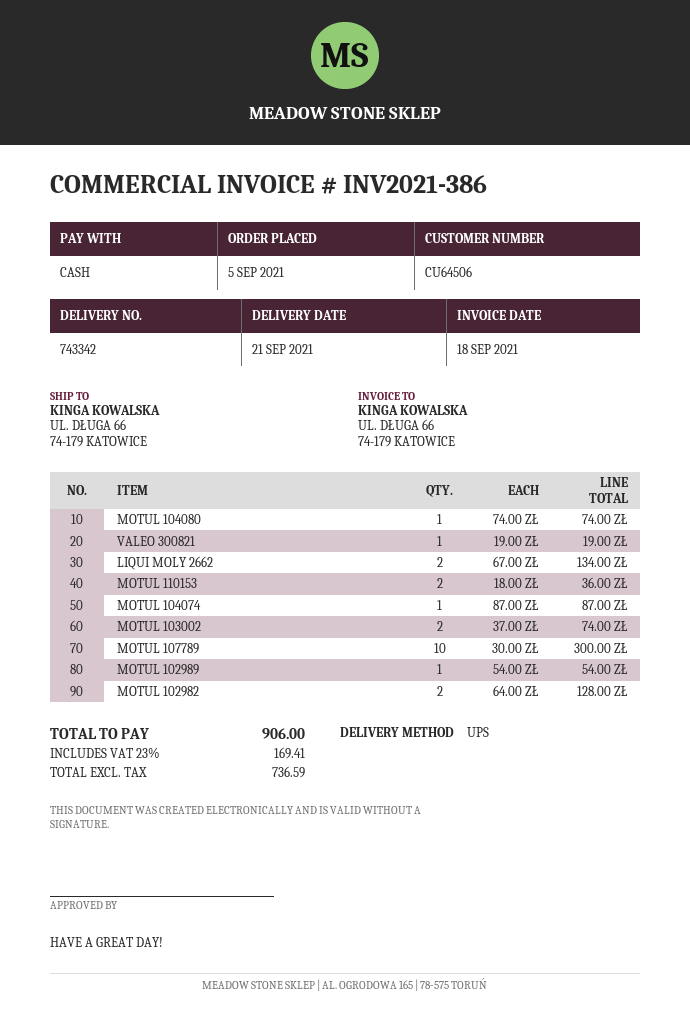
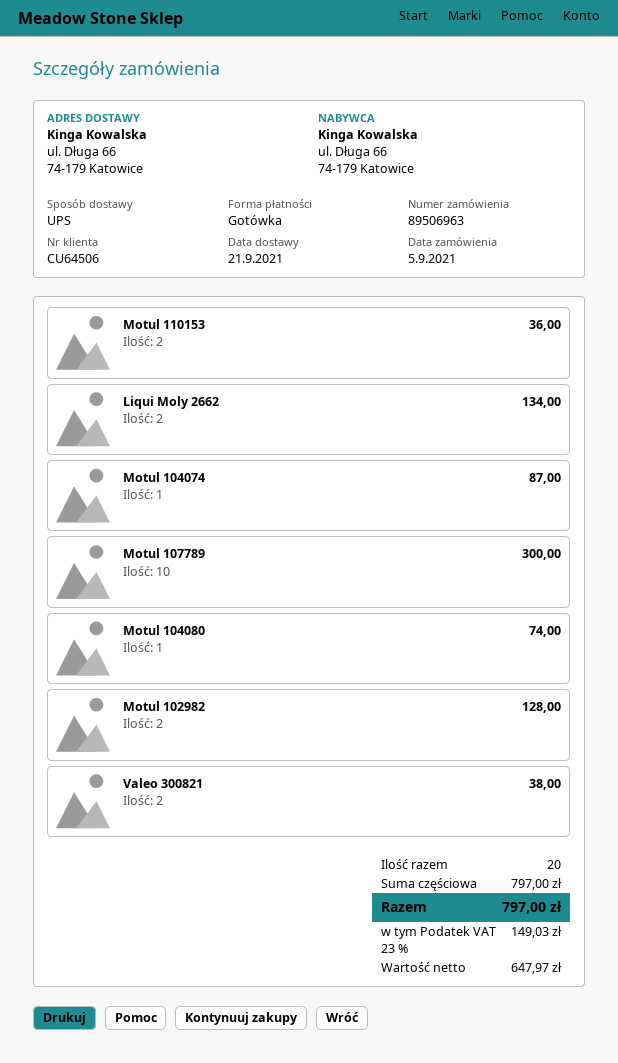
VALEO 300821: 1 for 19.00 -> 2 for 38.00
MOTUL 103002: 2 for 74.00 -> none
MOTUL 102989: 1 for 54.00 -> none
net: 736.59 -> 647.97
tax: 23% = 169.41 -> 23% = 149.03
total: 906.00 -> 797.00

